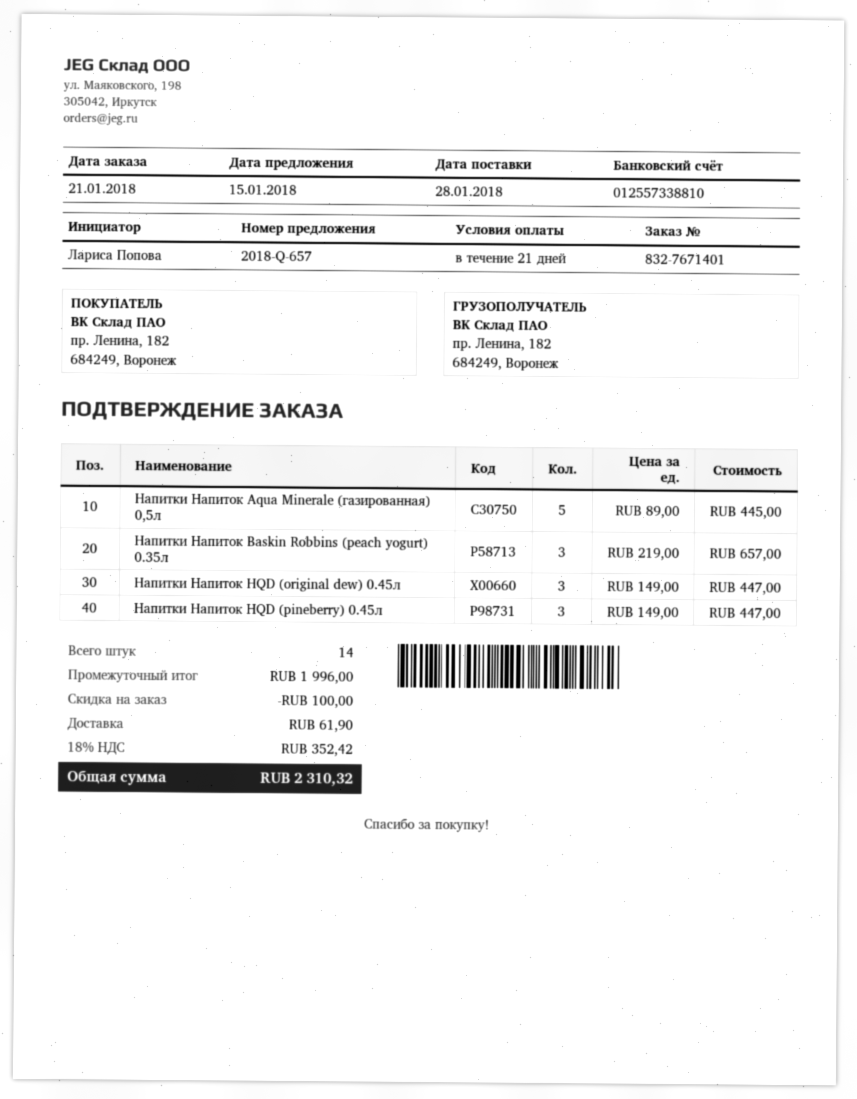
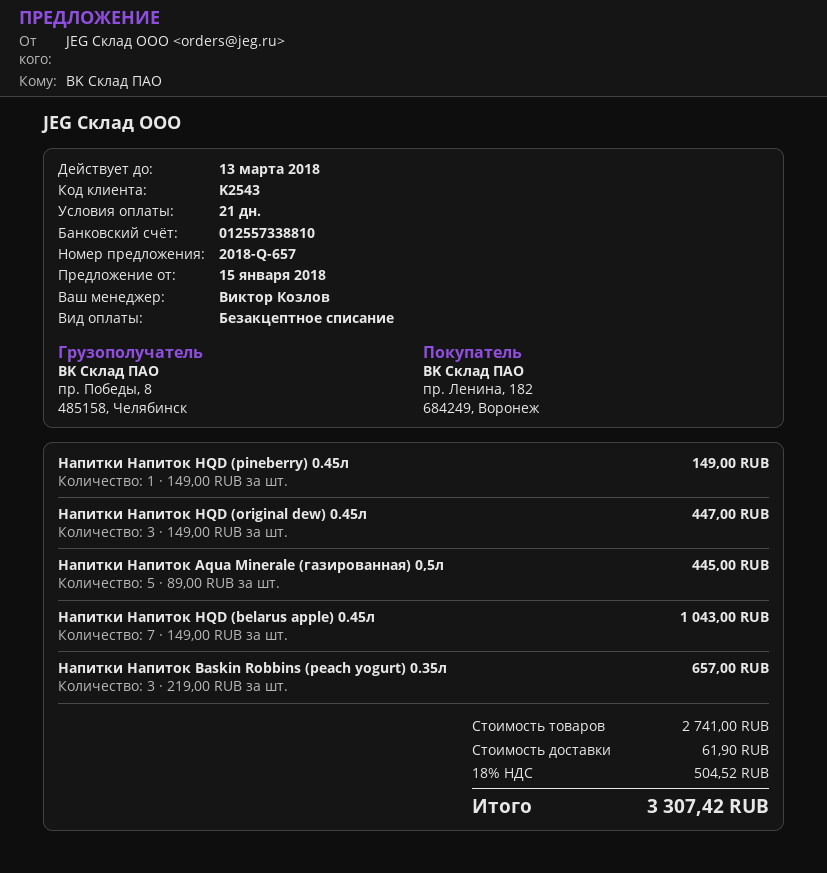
ship to: пр. Ленина, 182, 684249, Воронеж -> пр. Победы, 8, 485158, Челябинск
Напитки Напиток HQD (pineberry) 0.45л: 3 x 149.00 = 447.00 -> 1 x 149.00 = 149.00
Напитки Напиток HQD (belarus apple) 0.45л: none -> 7 x 149.00 = 1043.00
subtotal: 1996.00 -> 2741.00
discount: 100.00 -> none
tax: 18% = 352.42 -> 18% = 504.52
total: 2310.32 -> 3307.42

